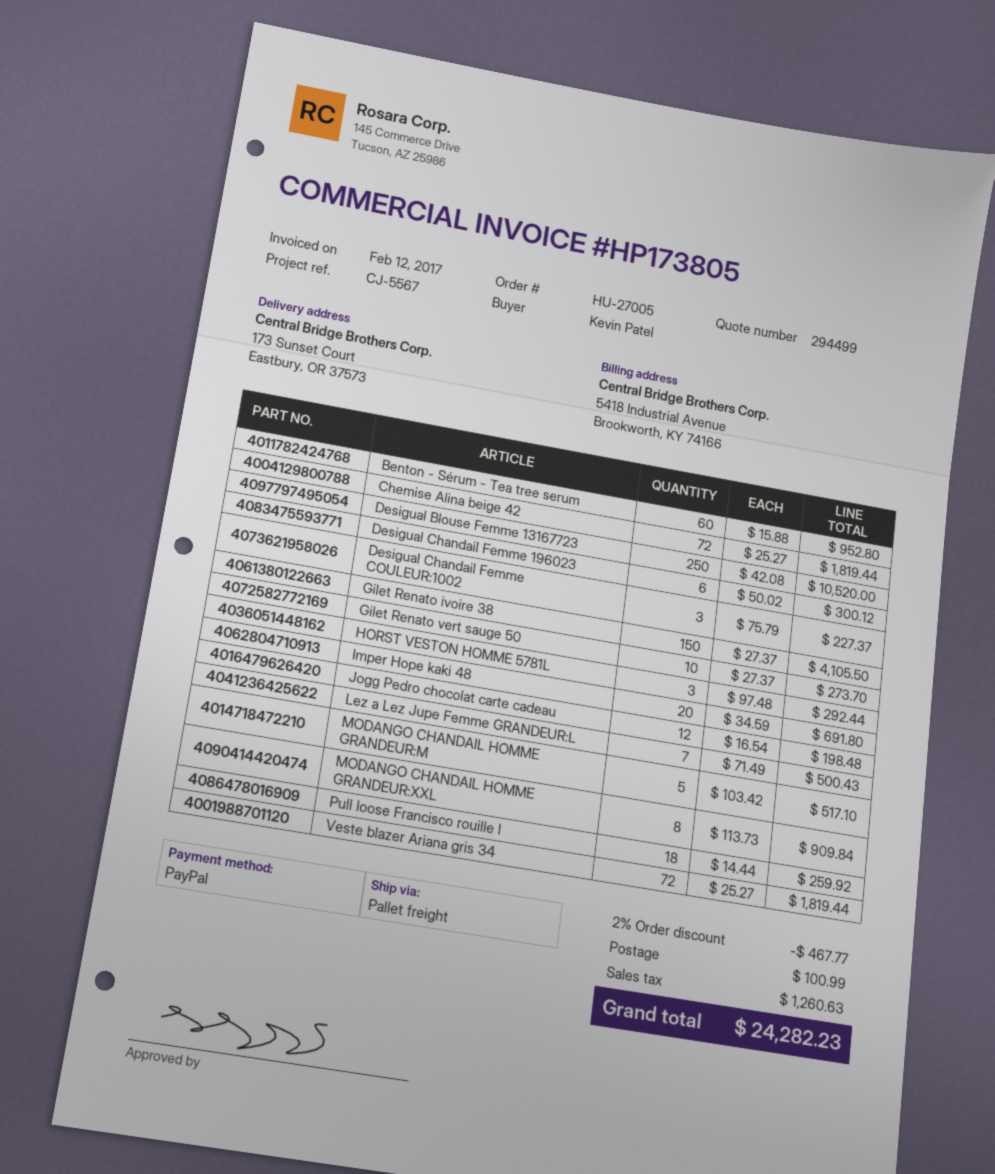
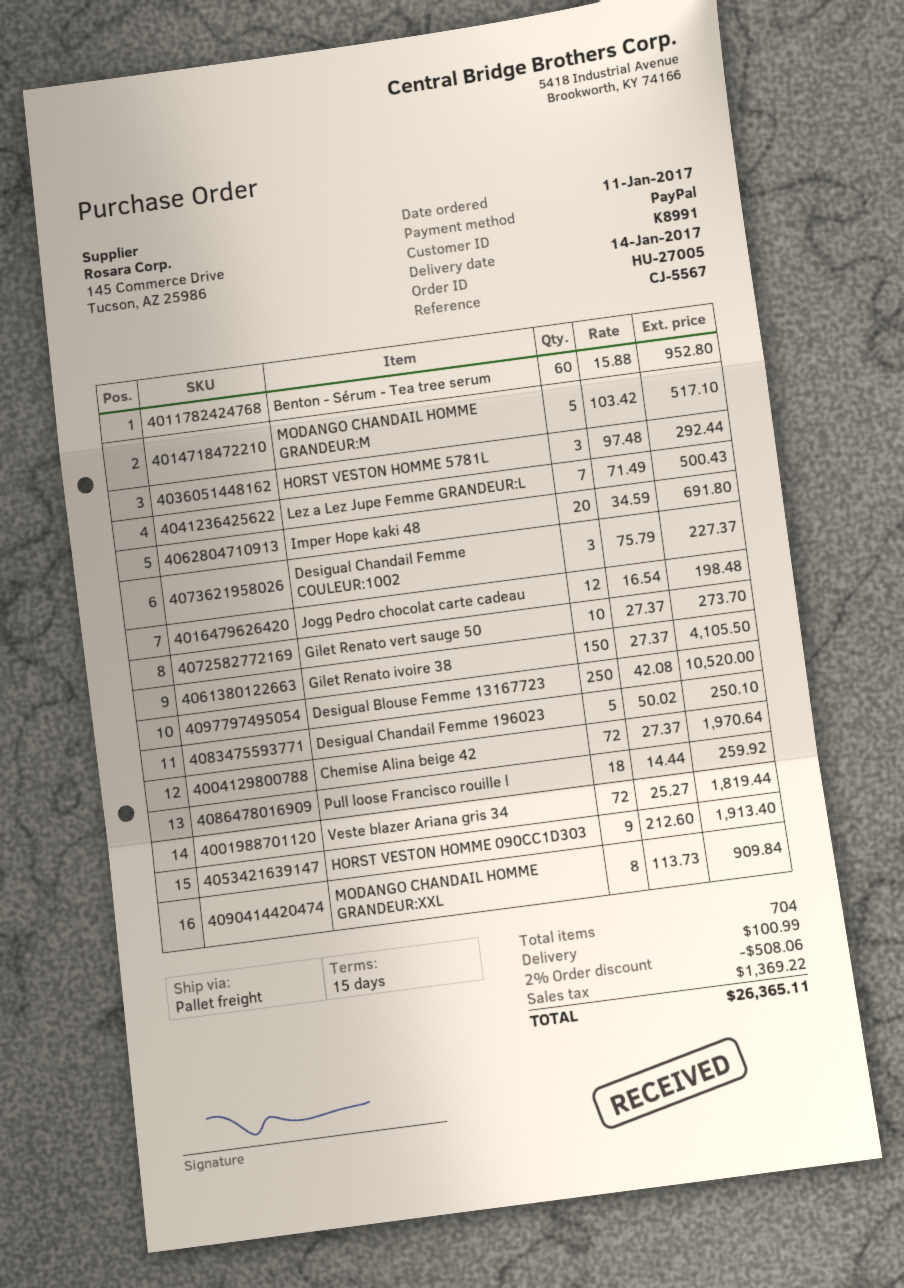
Chemise Alina beige 42: 72 x 25.27 = 1819.44 -> 72 x 27.37 = 1970.64
Desigual Chandail Femme 196023: 6 x 50.02 = 300.12 -> 5 x 50.02 = 250.10
HORST VESTON HOMME 090CC1D303: none -> 9 x 212.60 = 1913.40
discount: 2% = 467.77 -> 2% = 508.06
tax: 1260.63 -> 1369.22
total: 24282.23 -> 26365.11

